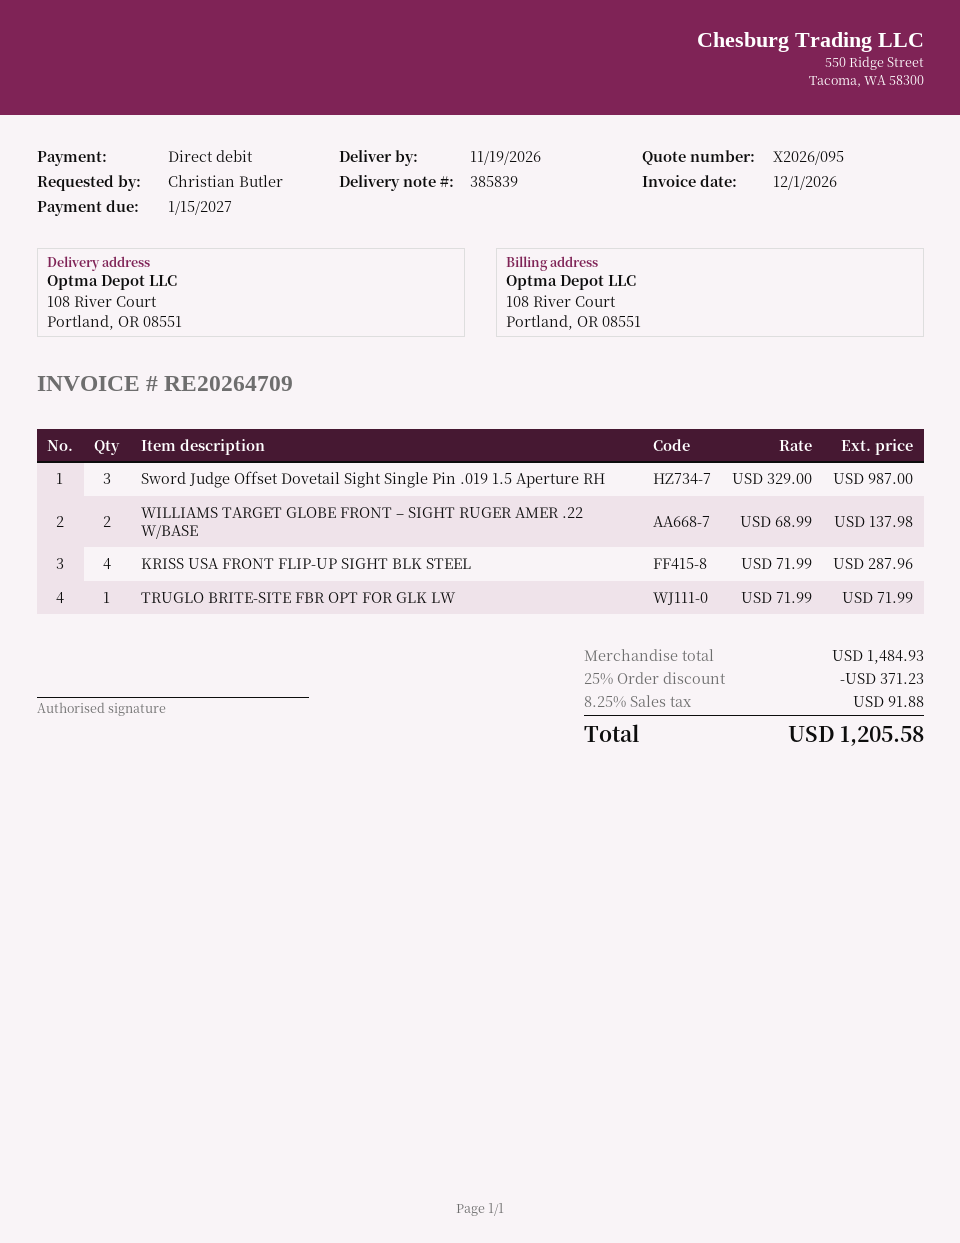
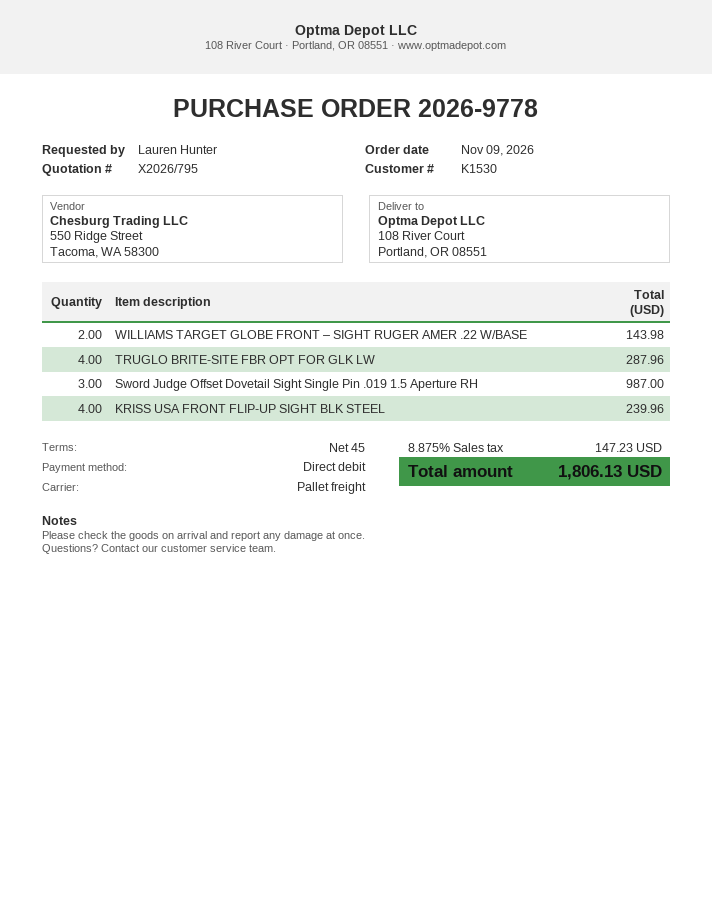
quote number: X2026/095 -> X2026/795
ordered by: Christian Butler -> Lauren Hunter
WILLIAMS TARGET GLOBE FRONT – SIGHT RUGER AMER .22 W/BASE: 2 for 137.98 -> 2 for 143.98
KRISS USA FRONT FLIP-UP SIGHT BLK STEEL: 4 for 287.96 -> 4 for 239.96
TRUGLO BRITE-SITE FBR OPT FOR GLK LW: 1 for 71.99 -> 4 for 287.96
discount: 25% = 371.23 -> none
tax: 8.25% = 91.88 -> 8.875% = 147.23
total: 1205.58 -> 1806.13

